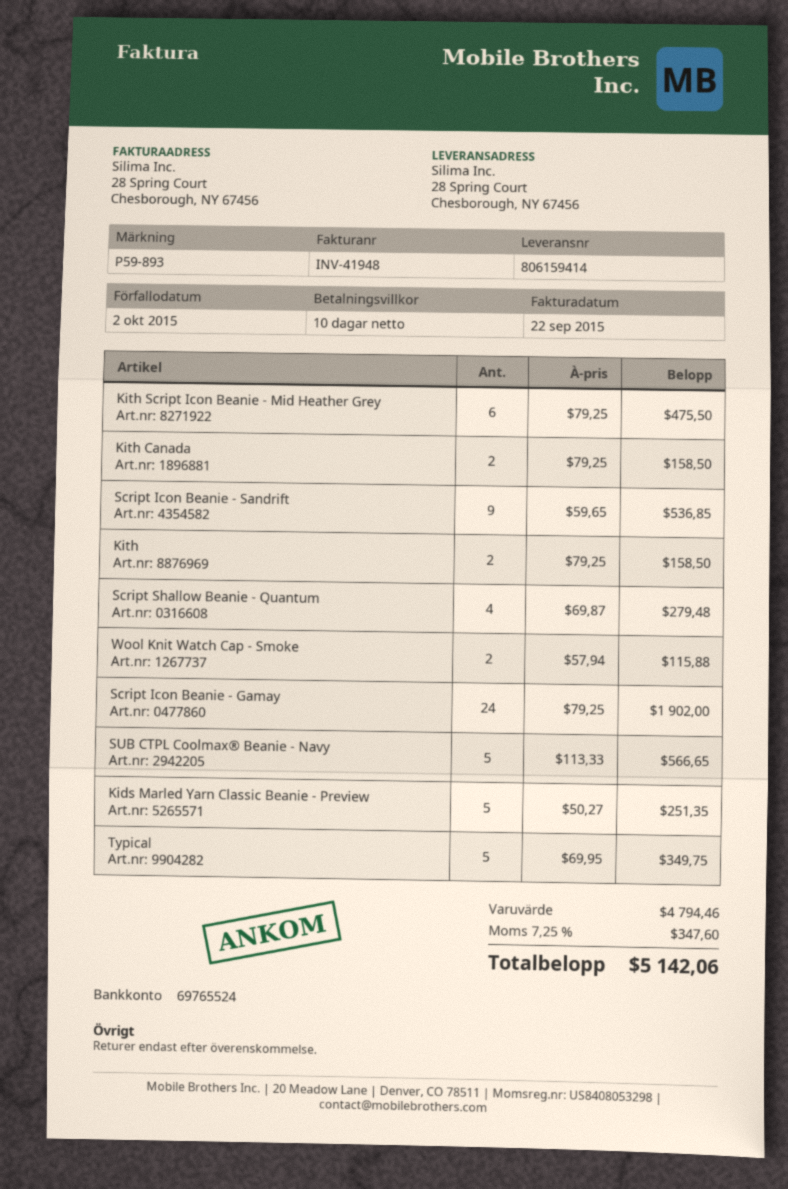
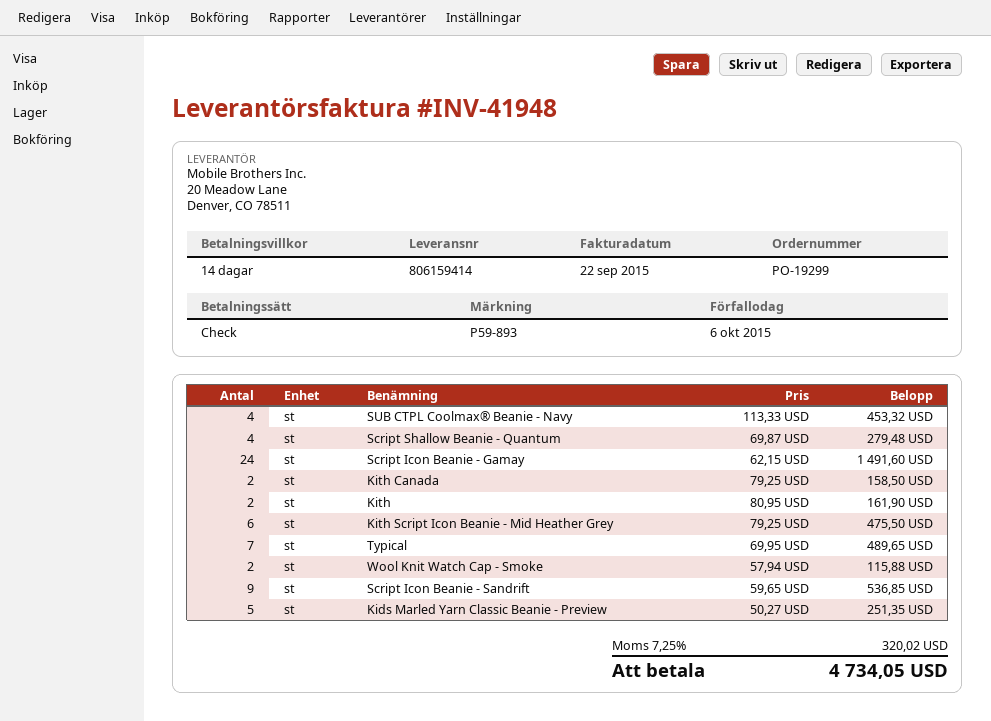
payment terms: 10 days -> 14 days
due date: 2015-10-02 -> 2015-10-06
Kith: 2 x 79.25 = 158.50 -> 2 x 80.95 = 161.90
Script Icon Beanie - Gamay: 24 x 79.25 = 1902.00 -> 24 x 62.15 = 1491.60
SUB CTPL Coolmax® Beanie - Navy: 5 x 113.33 = 566.65 -> 4 x 113.33 = 453.32
Typical: 5 x 69.95 = 349.75 -> 7 x 69.95 = 489.65
tax: 7.25% = 347.60 -> 7.25% = 320.02
total: 5142.06 -> 4734.05

